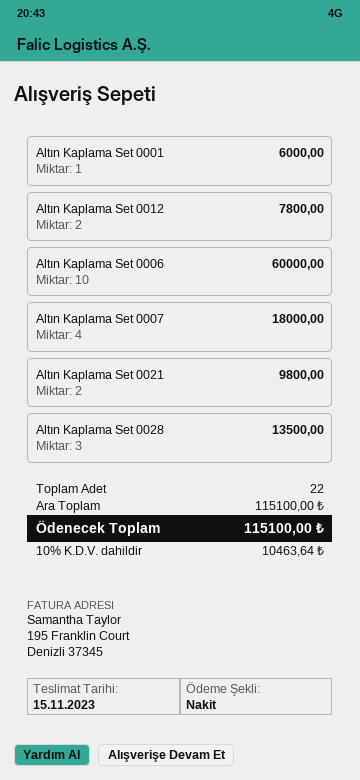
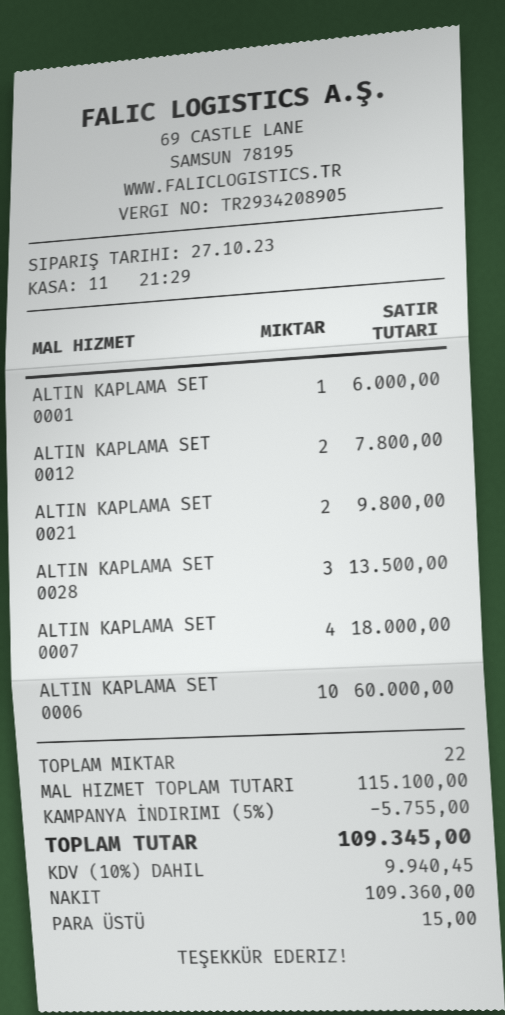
discount: none -> 5% = 5755.00
tax: 10% = 10463.64 -> 10% = 9940.45
total: 115100.00 -> 109345.00

